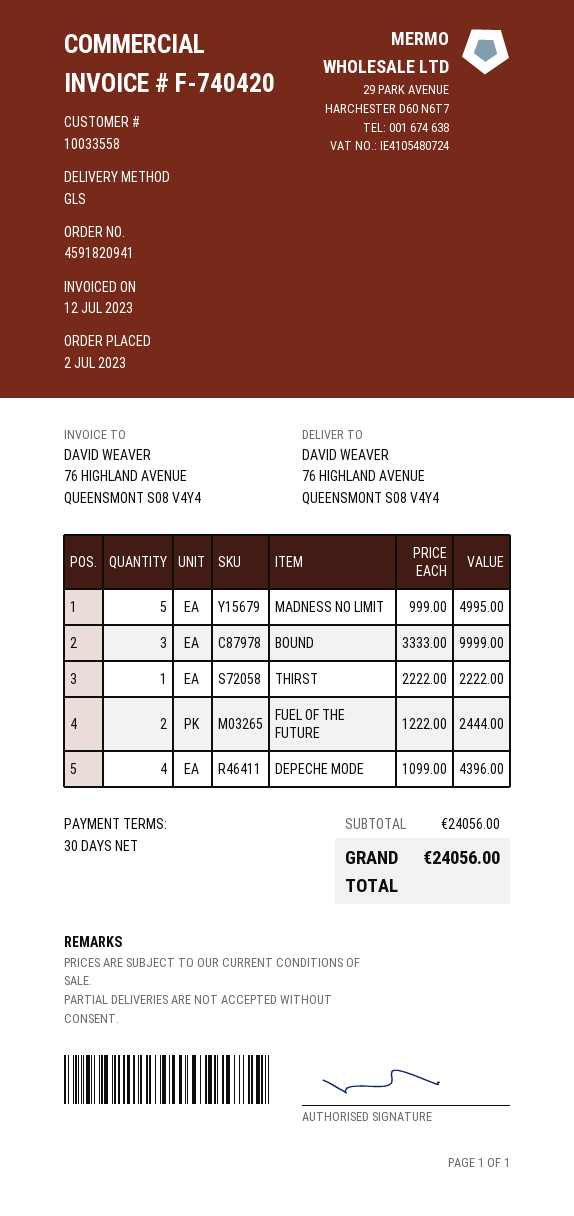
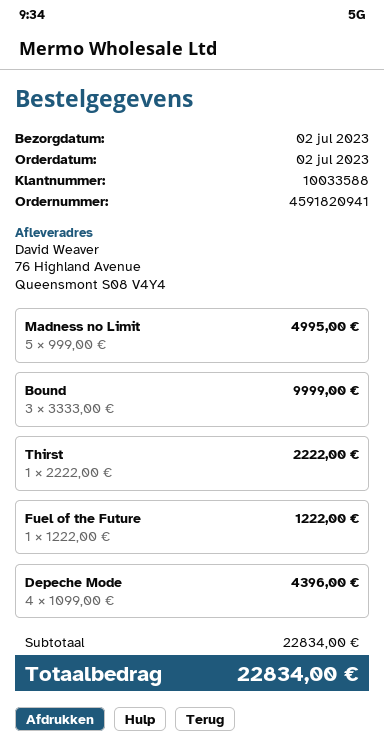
customer number: 10033558 -> 10033588
FUEL OF THE FUTURE: 2 x 1222.00 = 2444.00 -> 1 x 1222.00 = 1222.00
subtotal: 24056.00 -> 22834.00
total: 24056.00 -> 22834.00

